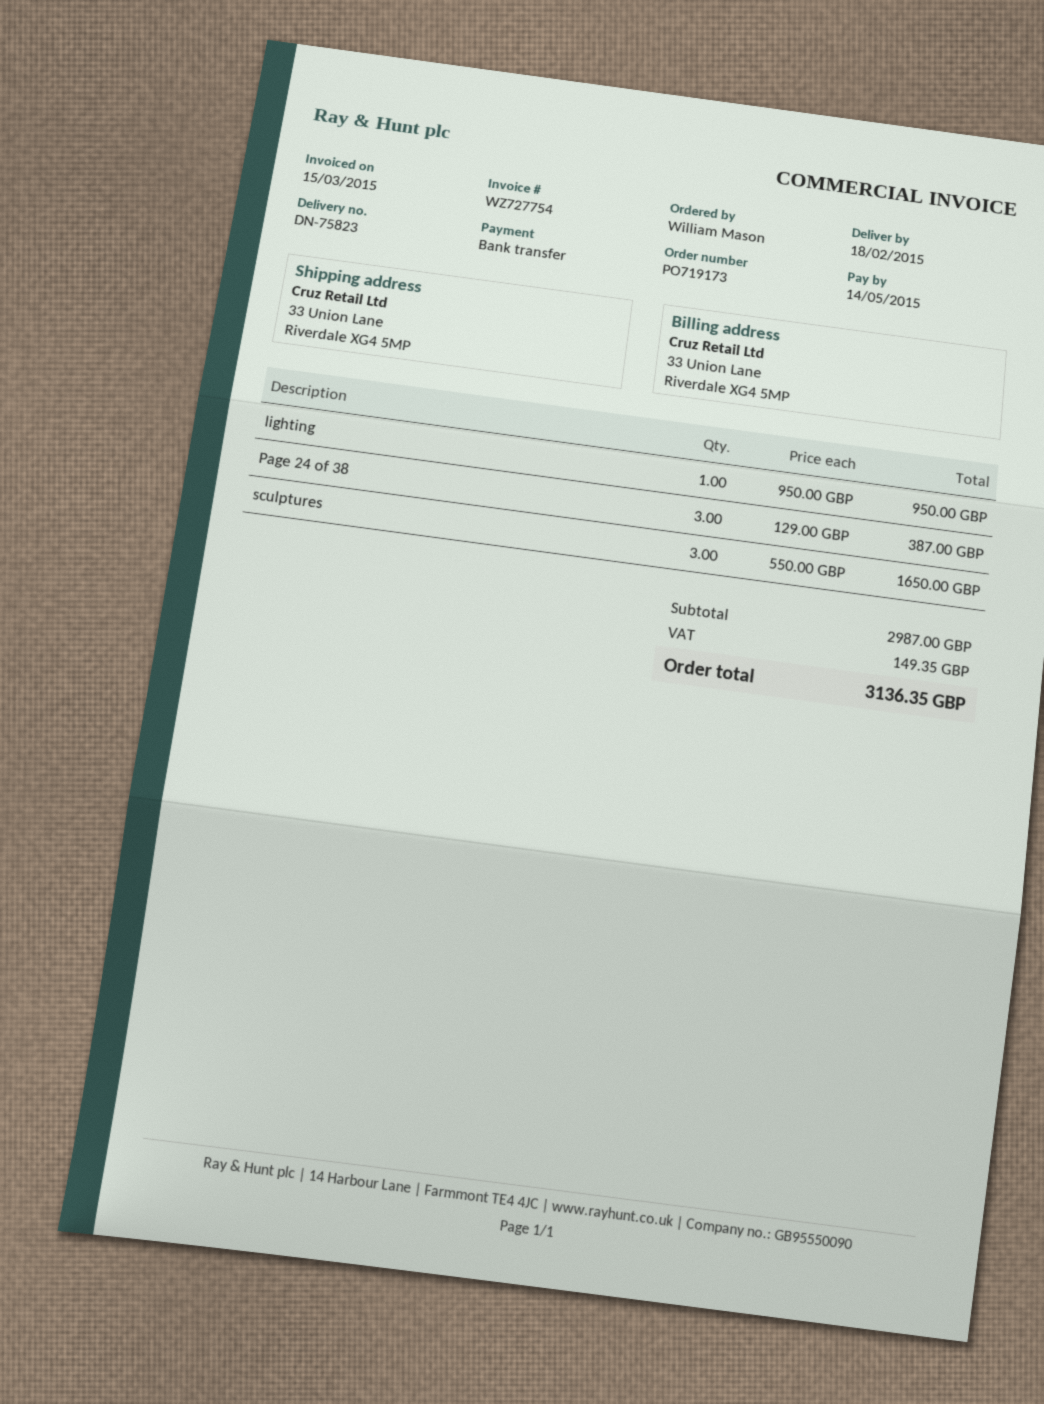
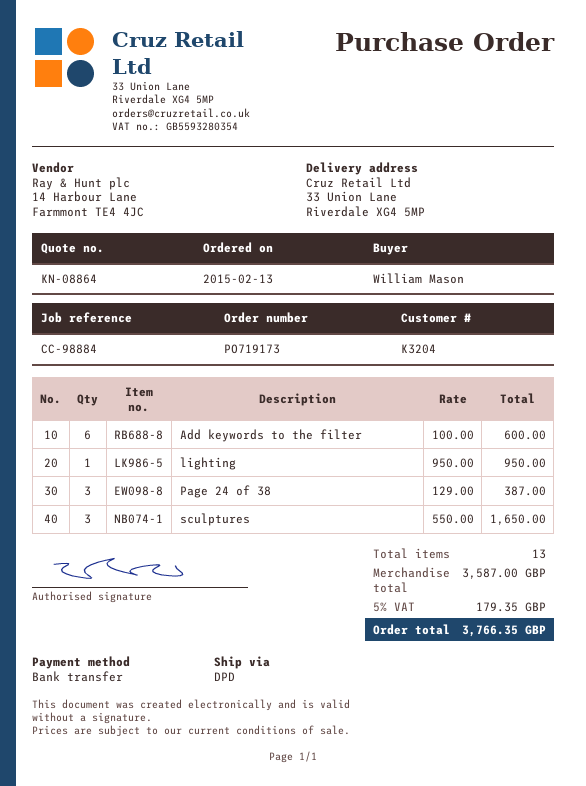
Add keywords to the filter: none -> 6 x 100.00 = 600.00
subtotal: 2987.00 -> 3587.00
tax: 149.35 -> 179.35
total: 3136.35 -> 3766.35

